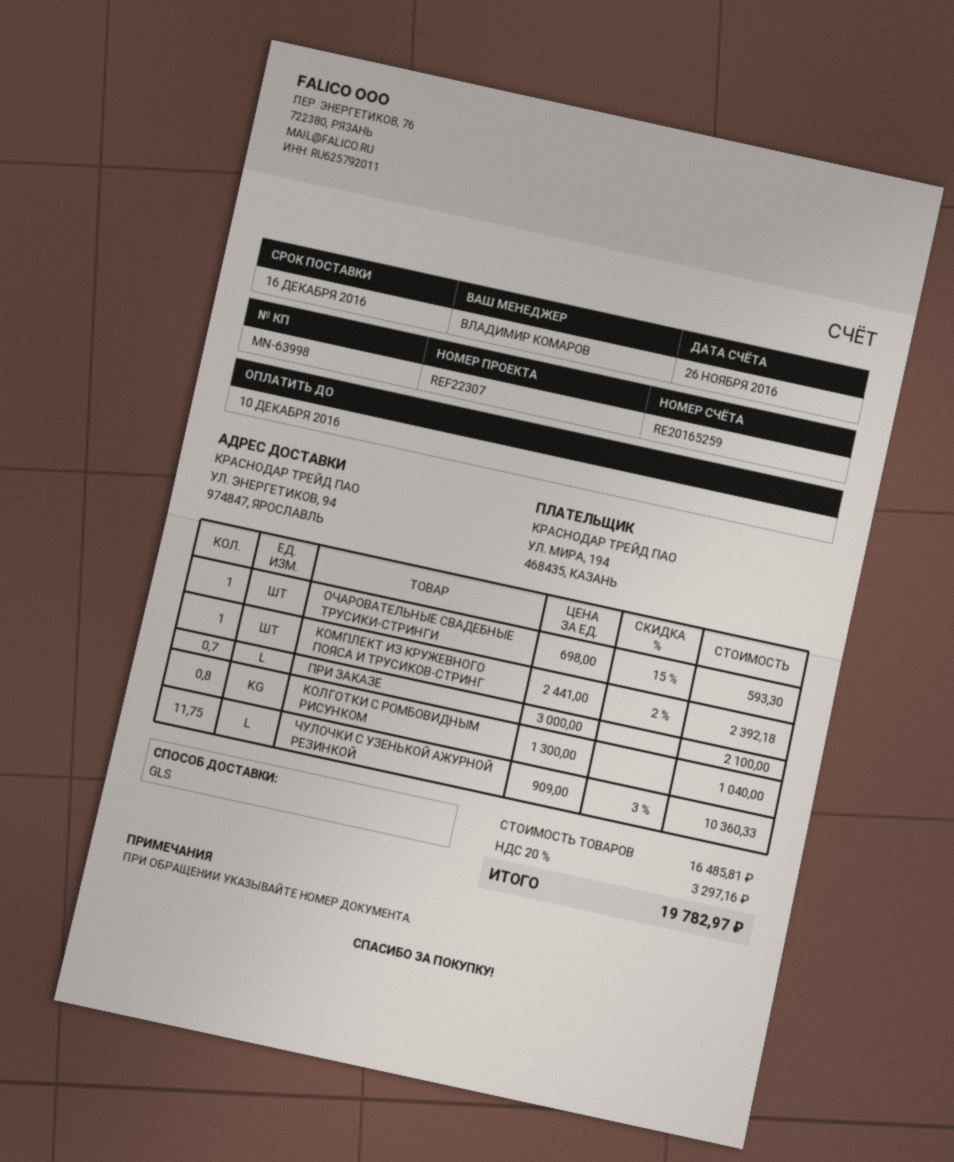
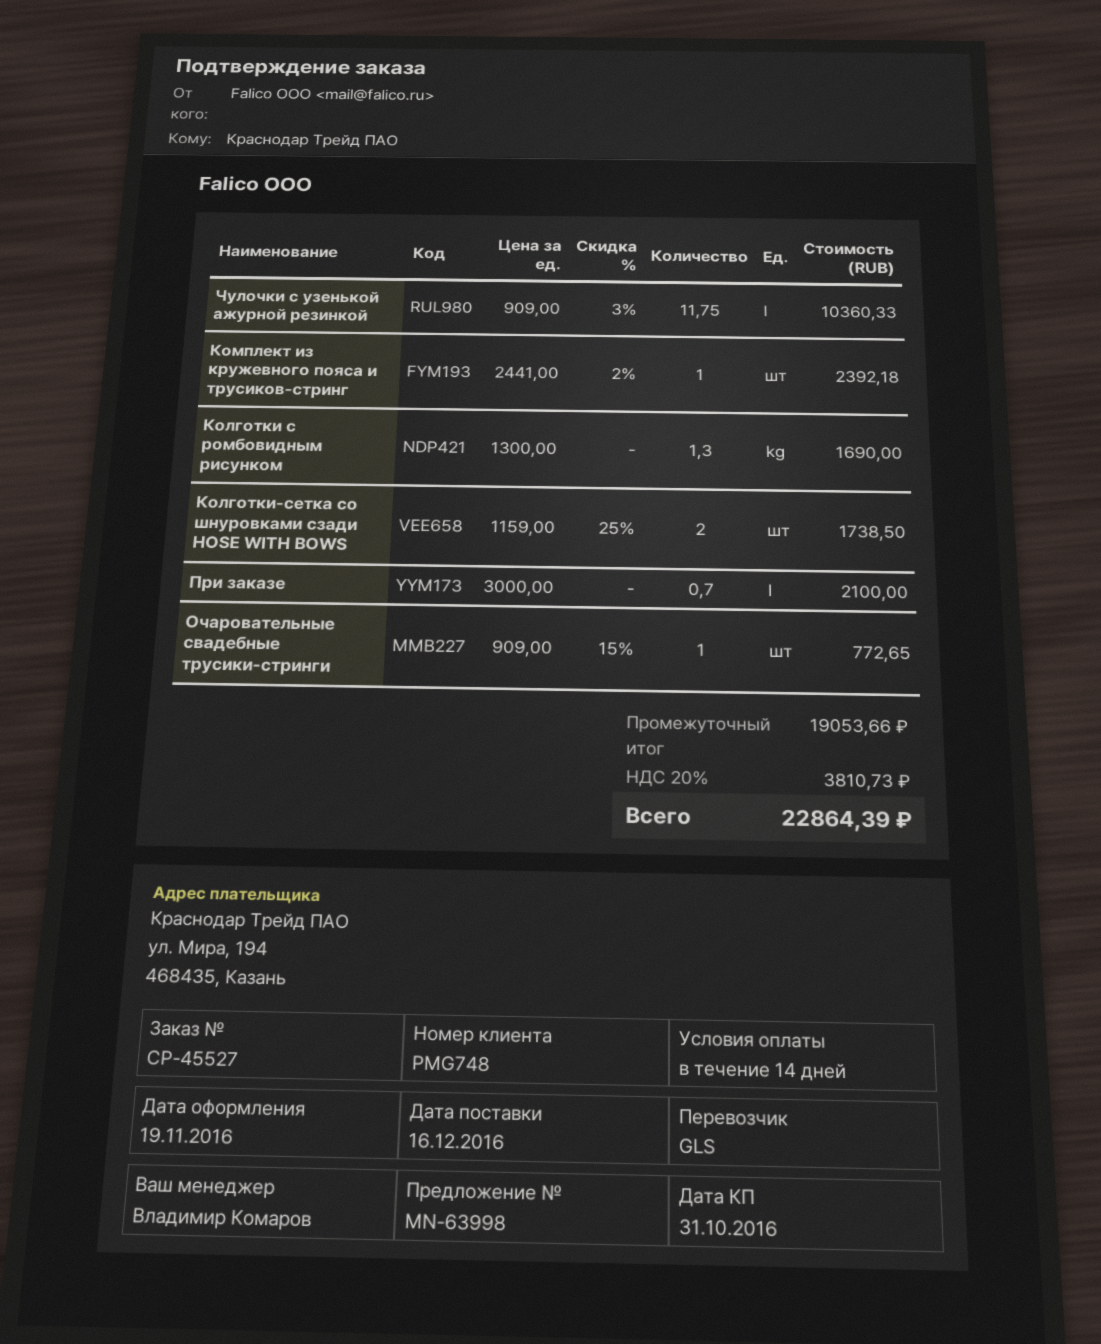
ОЧАРОВАТЕЛЬНЫЕ СВАДЕБНЫЕ ТРУСИКИ-СТРИНГИ: 1 x 698.00 - 15% = 593.30 -> 1 x 909.00 - 15% = 772.65
КОЛГОТКИ С РОМБОВИДНЫМ РИСУНКОМ: 0.8 x 1300.00 = 1040.00 -> 1.3 x 1300.00 = 1690.00
Колготки-сетка со шнуровками сзади HOSE WITH BOWS: none -> 2 x 1159.00 - 25% = 1738.50
subtotal: 16485.81 -> 19053.66
tax: 20% = 3297.16 -> 20% = 3810.73
total: 19782.97 -> 22864.39

